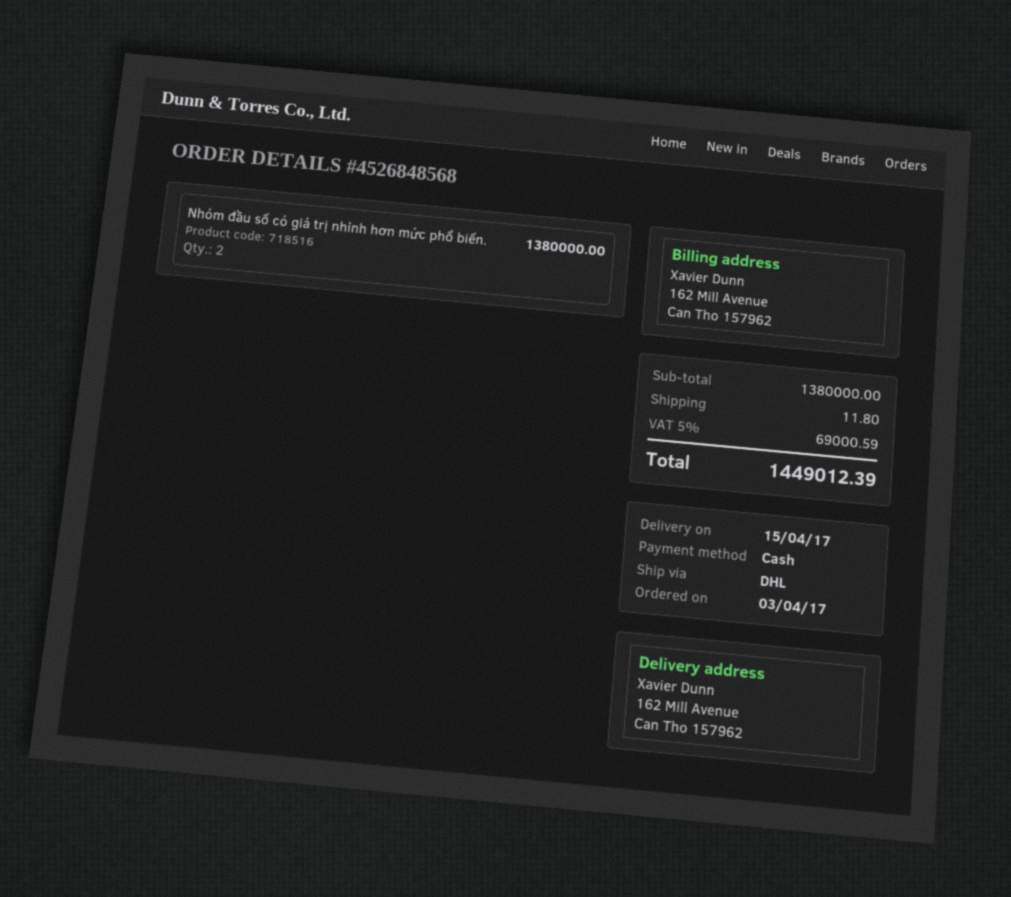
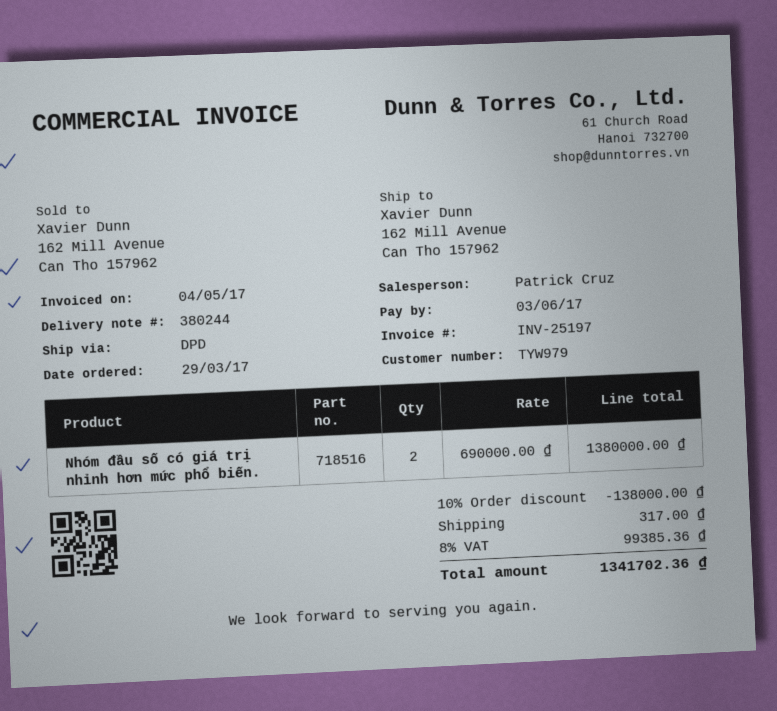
order date: 2017-04-03 -> 2017-03-29
shipping method: DHL -> DPD
discount: none -> 10% = 138000.00
shipping: 11.80 -> 317.00
tax: 5% = 69000.59 -> 8% = 99385.36
total: 1449012.39 -> 1341702.36

